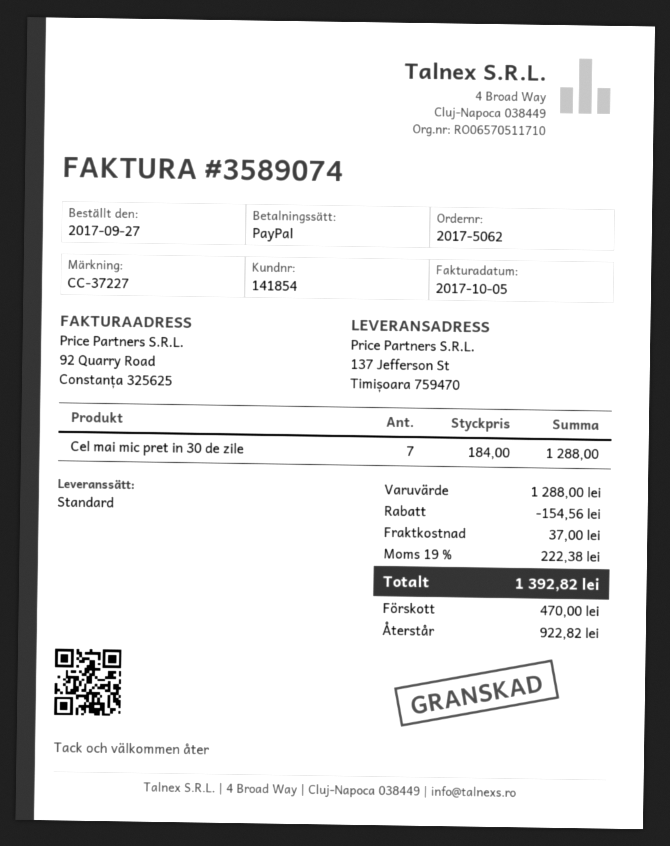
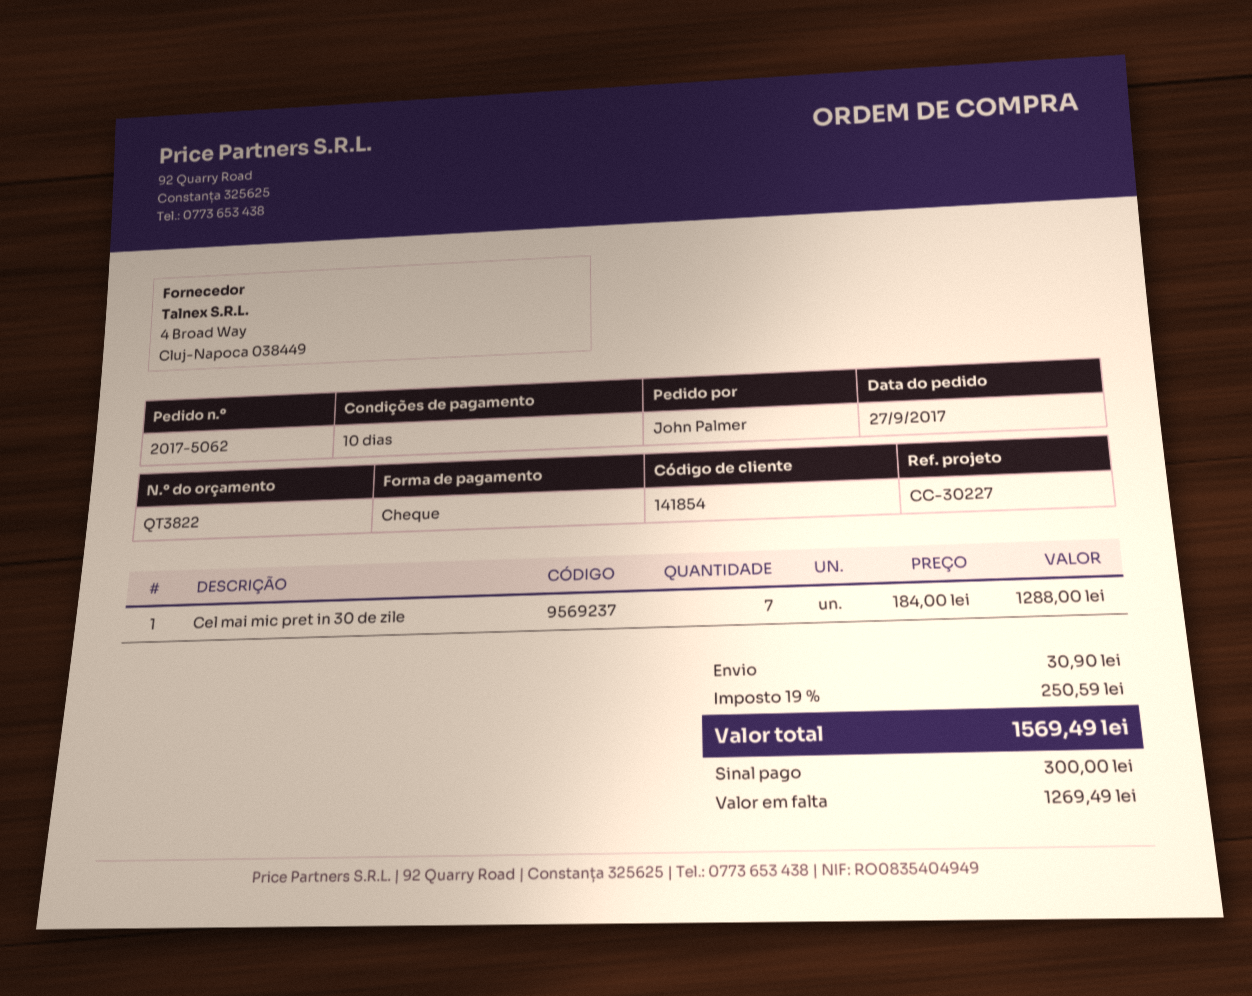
reference: CC-37227 -> CC-30227
payment method: PayPal -> cheque
discount: 154.56 -> none
shipping: 37.00 -> 30.90
tax: 19% = 222.38 -> 19% = 250.59
total: 1392.82 -> 1569.49
deposit: 470.00 -> 300.00
balance: 922.82 -> 1269.49

